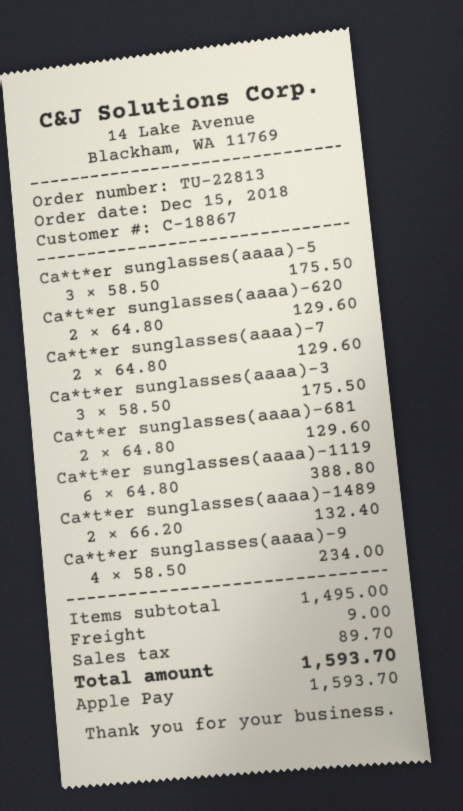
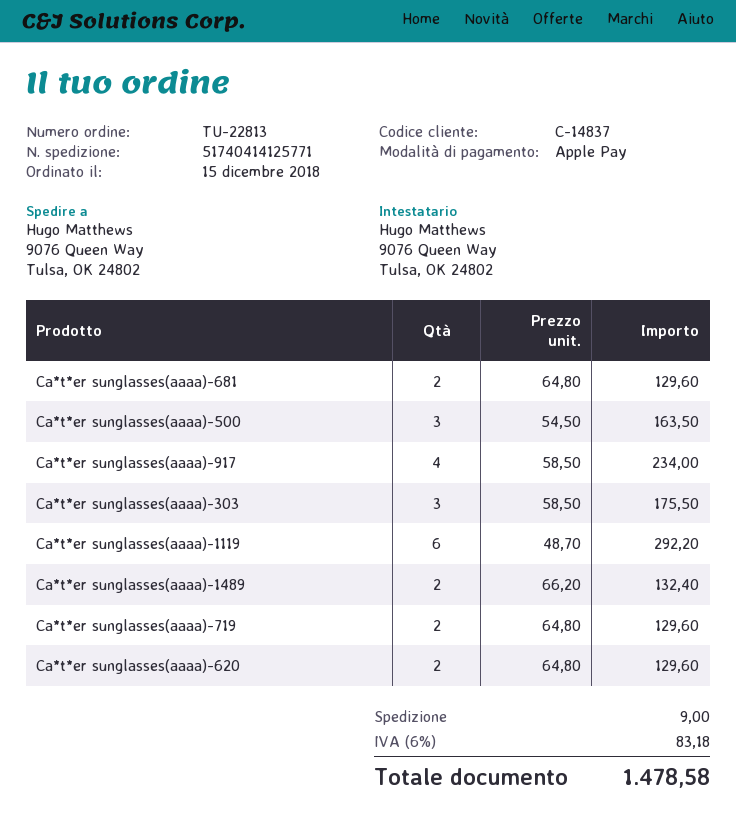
customer number: C-18867 -> C-14837
Ca*t*er sunglasses(aaaa)-5: 3 x 58.50 = 175.50 -> 3 x 54.50 = 163.50
Ca*t*er sunglasses(aaaa)-1119: 6 x 64.80 = 388.80 -> 6 x 48.70 = 292.20
tax: 89.70 -> 83.18
total: 1593.70 -> 1478.58

